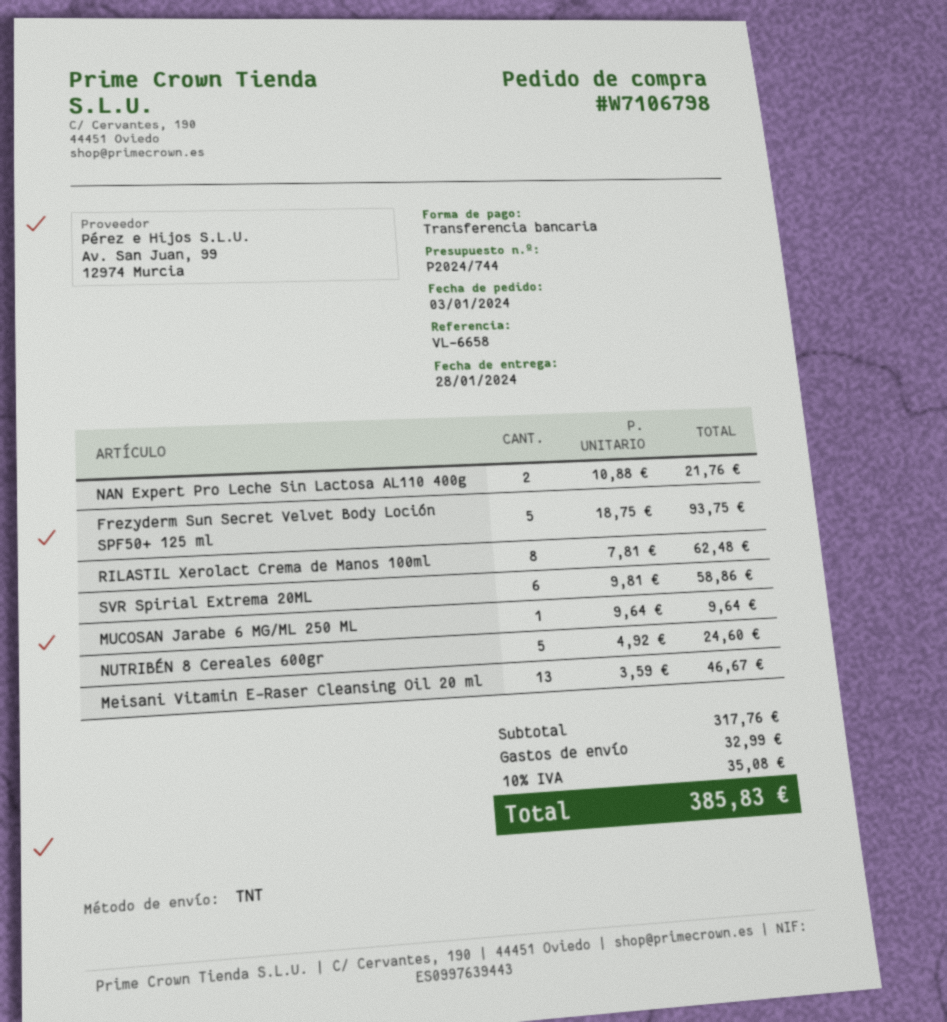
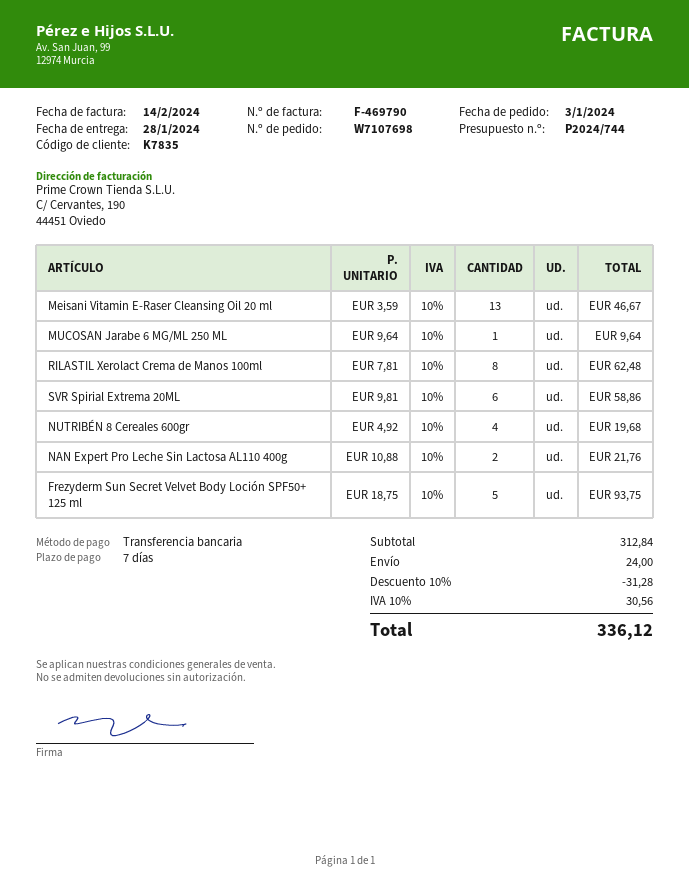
order number: W7106798 -> W7107698
NUTRIBÉN 8 Cereales 600gr: 5 x 4.92 = 24.60 -> 4 x 4.92 = 19.68
subtotal: 317.76 -> 312.84
discount: none -> 10% = 31.28
shipping: 32.99 -> 24.00
tax: 10% = 35.08 -> 10% = 30.56
total: 385.83 -> 336.12

